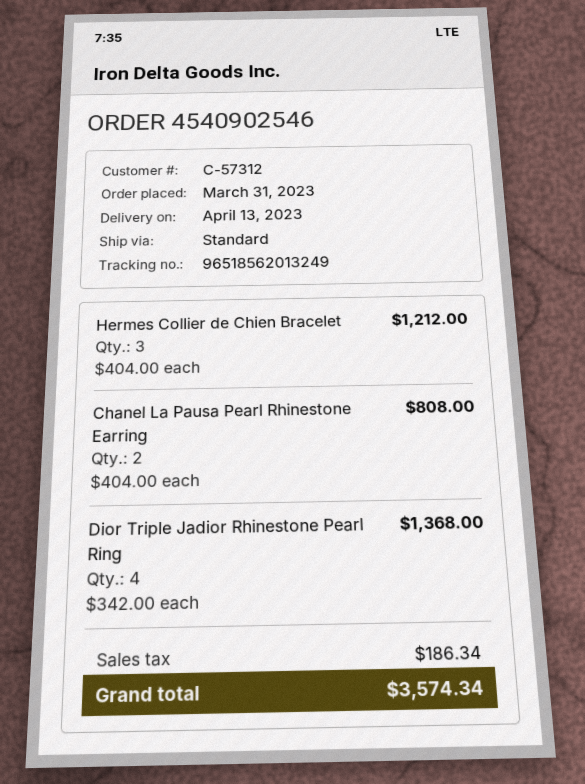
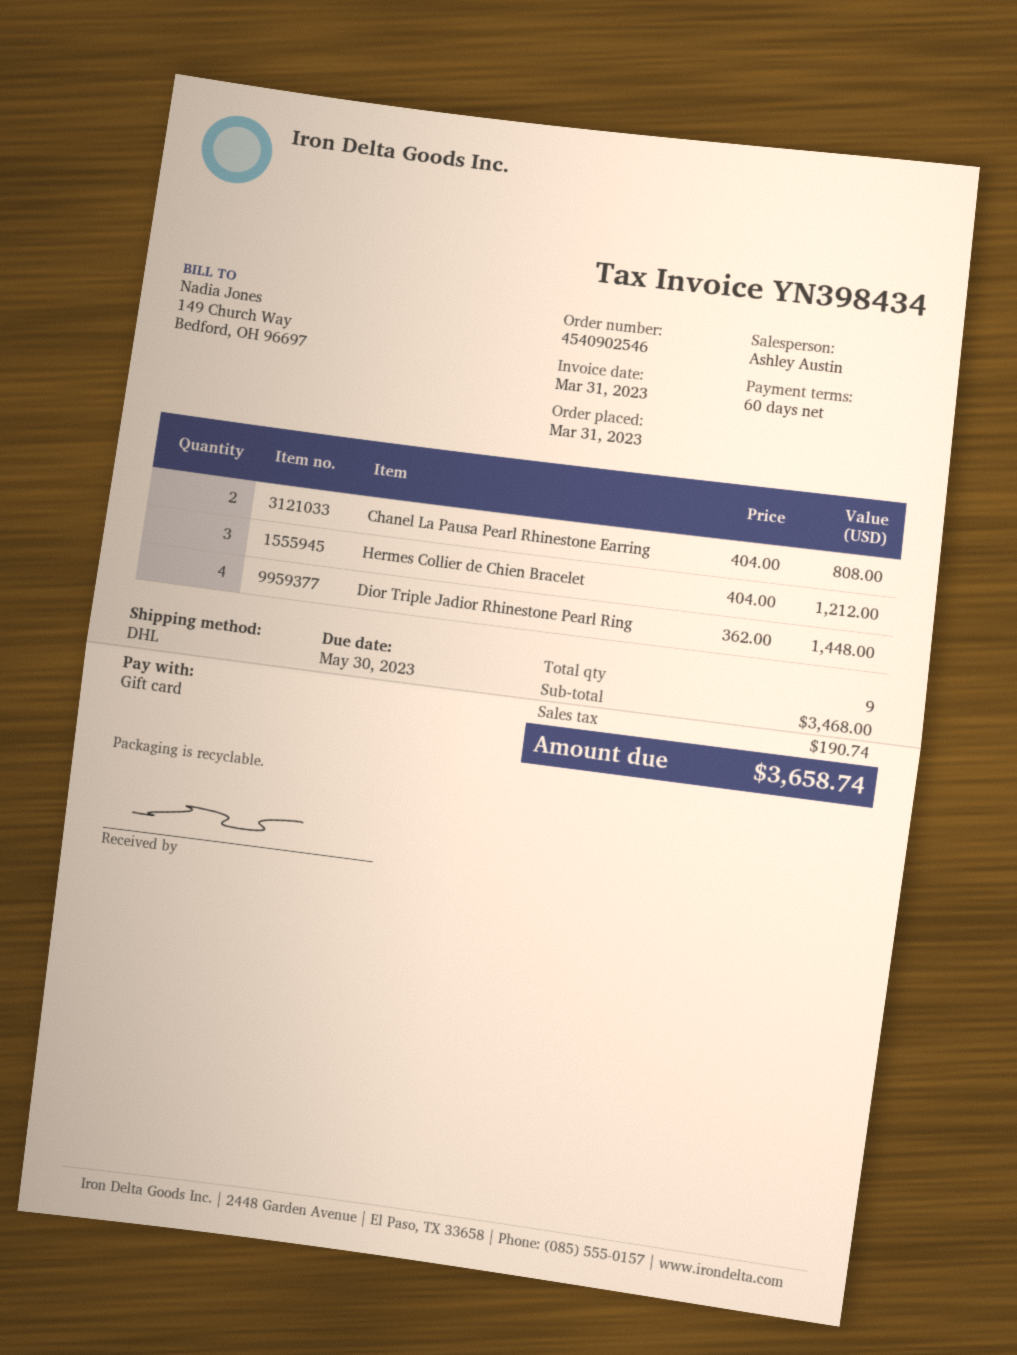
shipping method: standard -> DHL
Dior Triple Jadior Rhinestone Pearl Ring: 4 x 342.00 = 1368.00 -> 4 x 362.00 = 1448.00
tax: 186.34 -> 190.74
total: 3574.34 -> 3658.74

